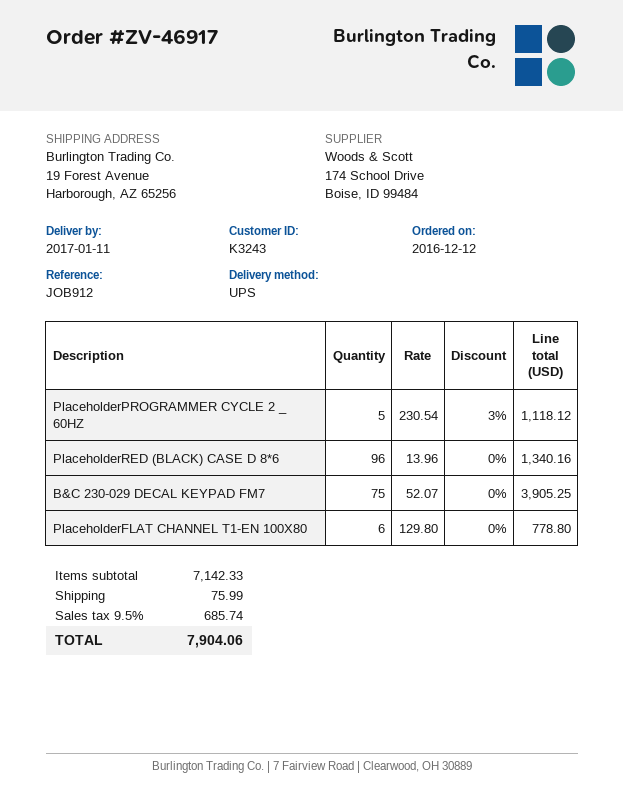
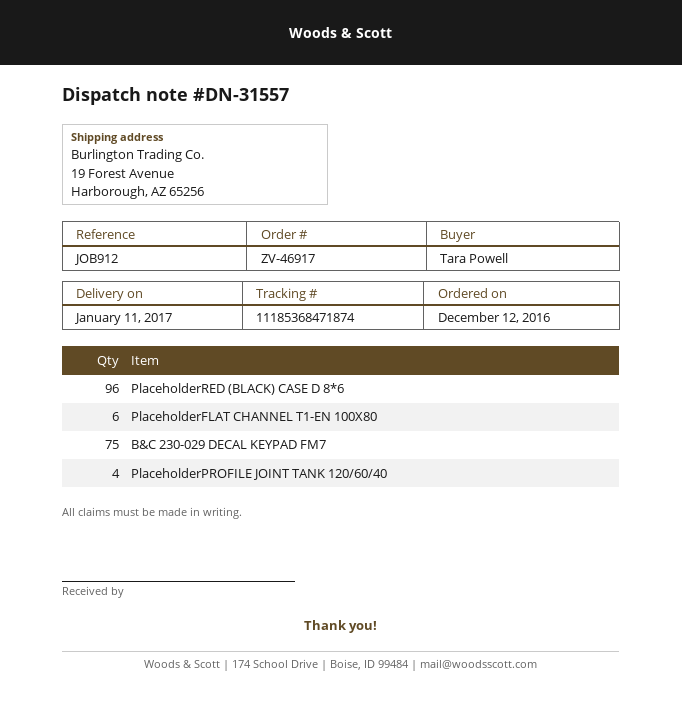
PlaceholderPROGRAMMER CYCLE 2 _ 60HZ: 5 -> none
PlaceholderPROFILE JOINT TANK 120/60/40: none -> 4

